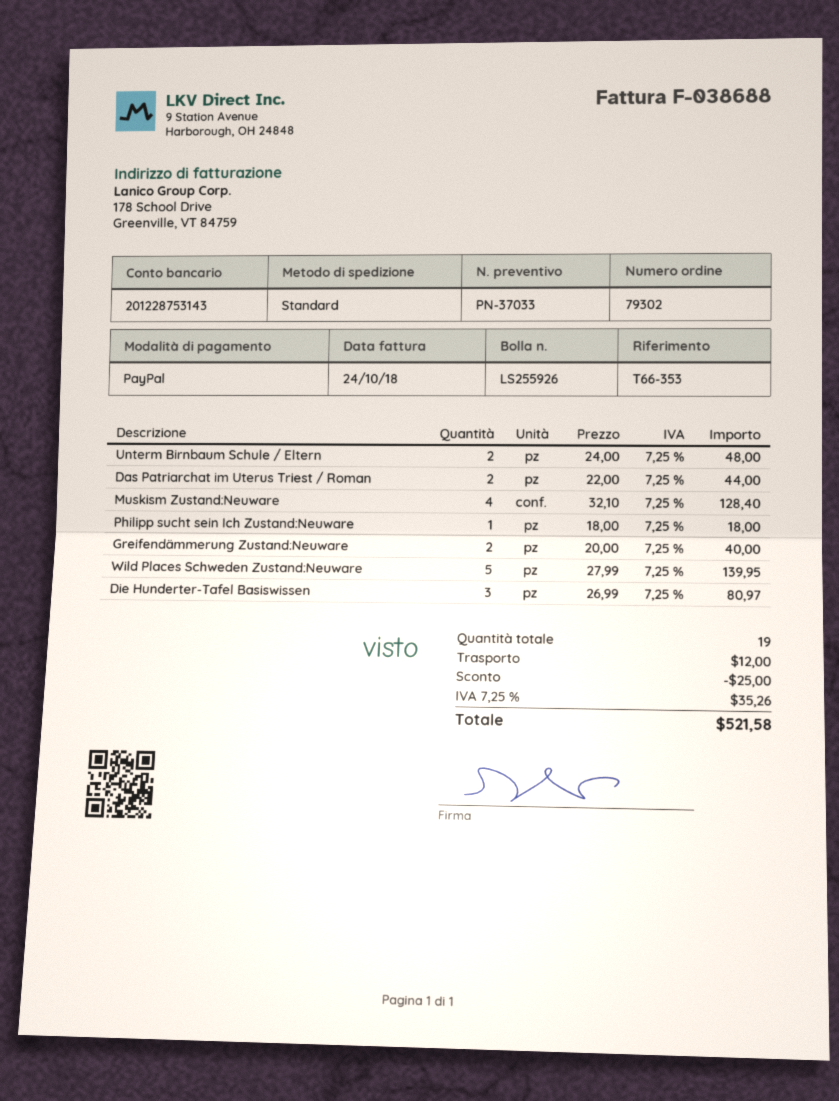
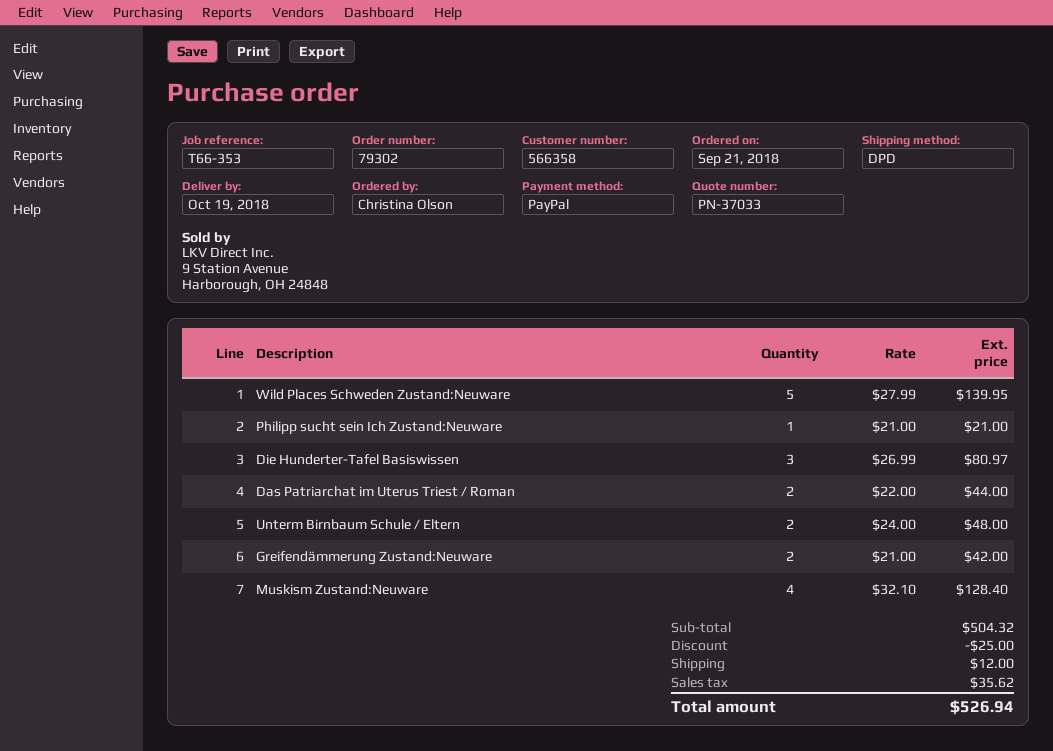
shipping method: standard -> DPD
Philipp sucht sein Ich Zustand:Neuware: 1 x 18.00 = 18.00 -> 1 x 21.00 = 21.00
Greifendämmerung Zustand:Neuware: 2 x 20.00 = 40.00 -> 2 x 21.00 = 42.00
tax: 35.26 -> 35.62
total: 521.58 -> 526.94

